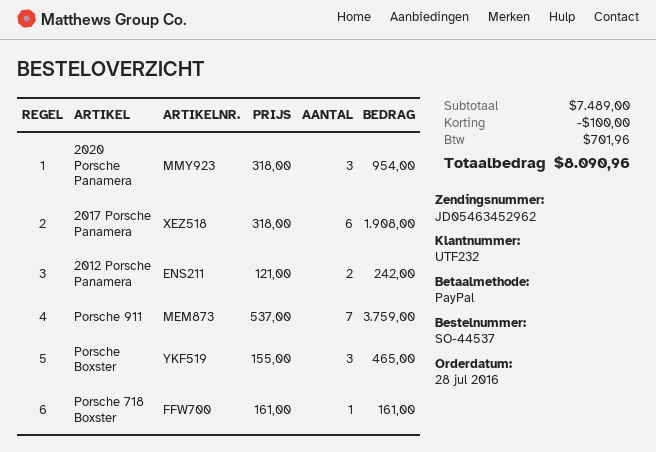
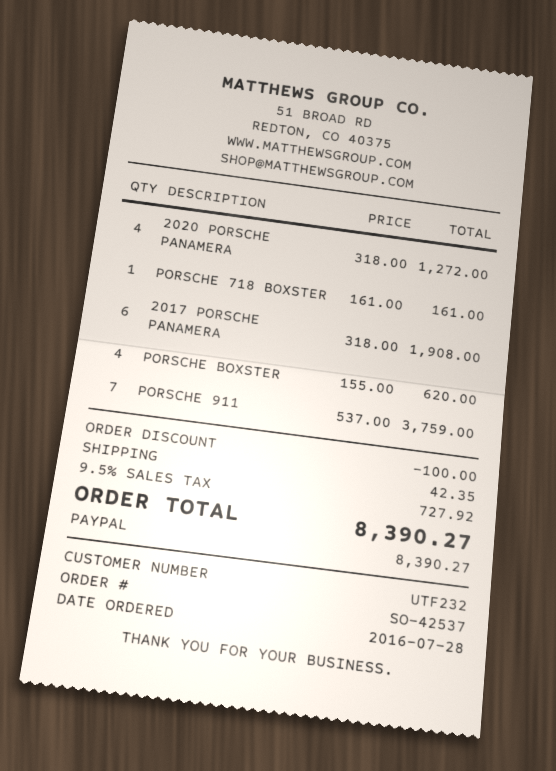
order number: SO-44537 -> SO-42537
2020 Porsche Panamera: 3 x 318.00 = 954.00 -> 4 x 318.00 = 1272.00
2012 Porsche Panamera: 2 x 121.00 = 242.00 -> none
Porsche Boxster: 3 x 155.00 = 465.00 -> 4 x 155.00 = 620.00
shipping: none -> 42.35
tax: 701.96 -> 727.92
total: 8090.96 -> 8390.27

